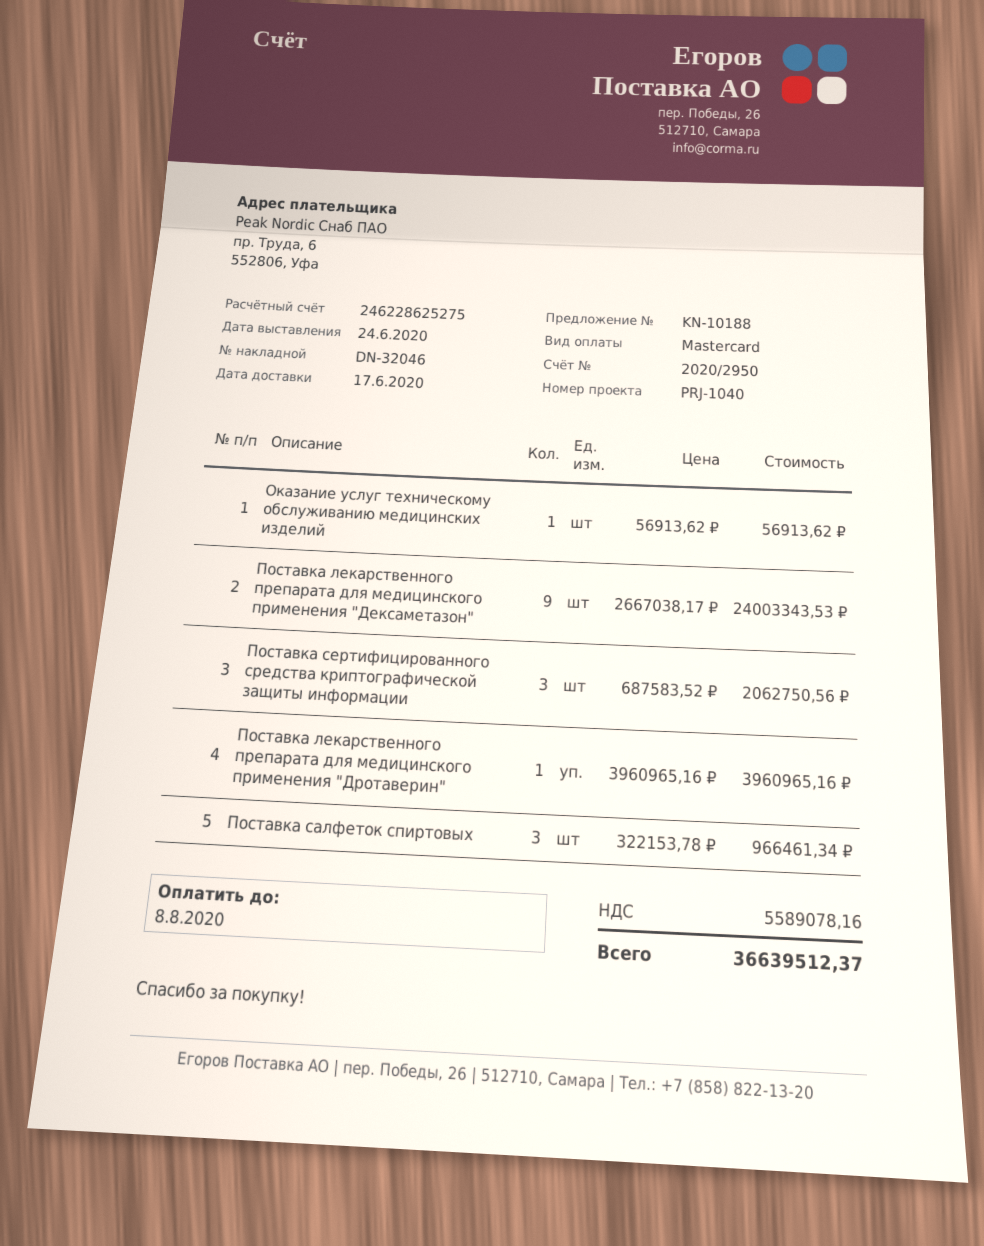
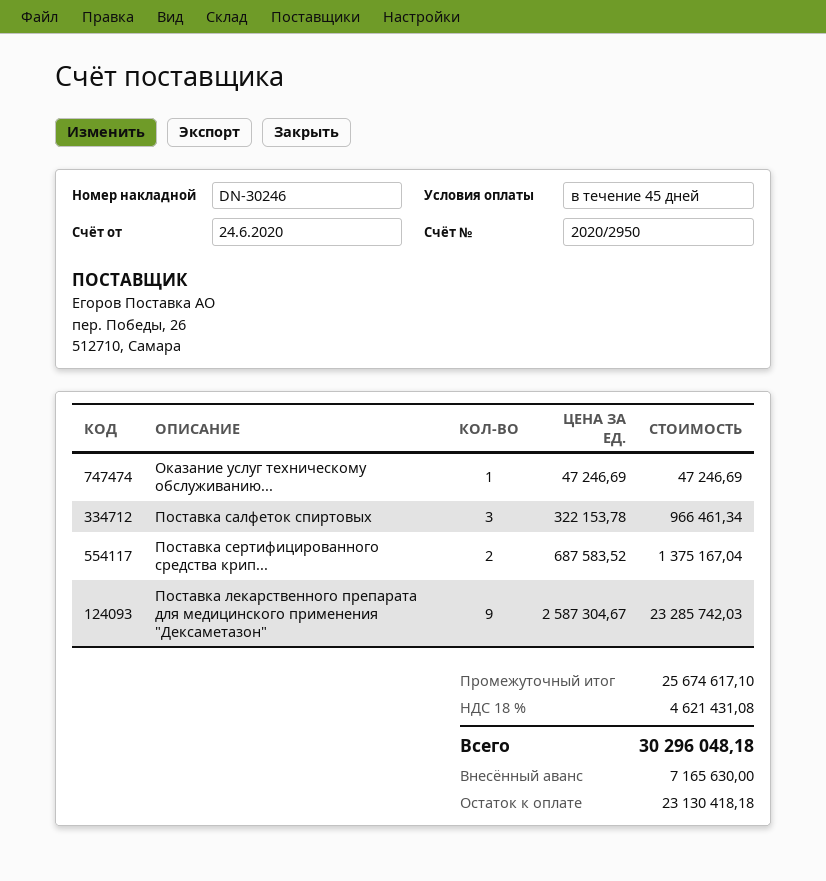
delivery note number: DN-32046 -> DN-30246
Оказание услуг техническому обслуживанию медицинских изделий: 1 x 56913.62 = 56913.62 -> 1 x 47246.69 = 47246.69
Поставка лекарственного препарата для медицинского применения "Дексаметазон": 9 x 2667038.17 = 24003343.53 -> 9 x 2587304.67 = 23285742.03
Поставка сертифицированного средства криптографической защиты информации: 3 x 687583.52 = 2062750.56 -> 2 x 687583.52 = 1375167.04
Поставка лекарственного препарата для медицинского применения "Дротаверин": 1 x 3960965.16 = 3960965.16 -> none
tax: 5589078.16 -> 4621431.08
total: 36639512.37 -> 30296048.18

